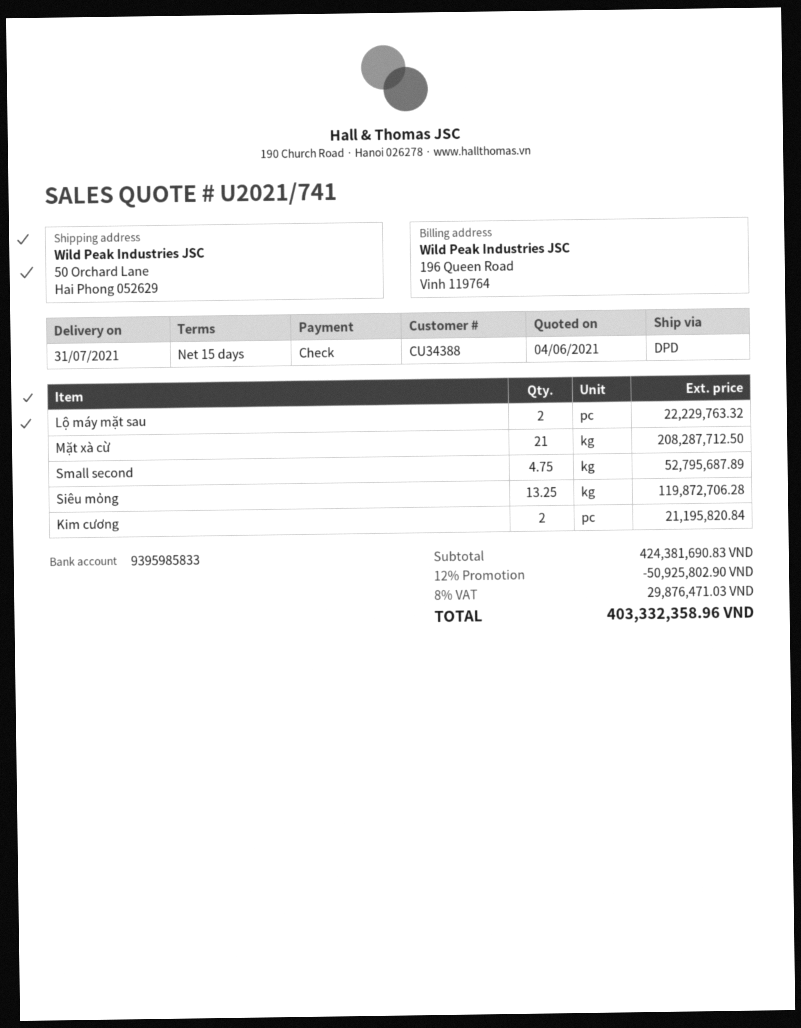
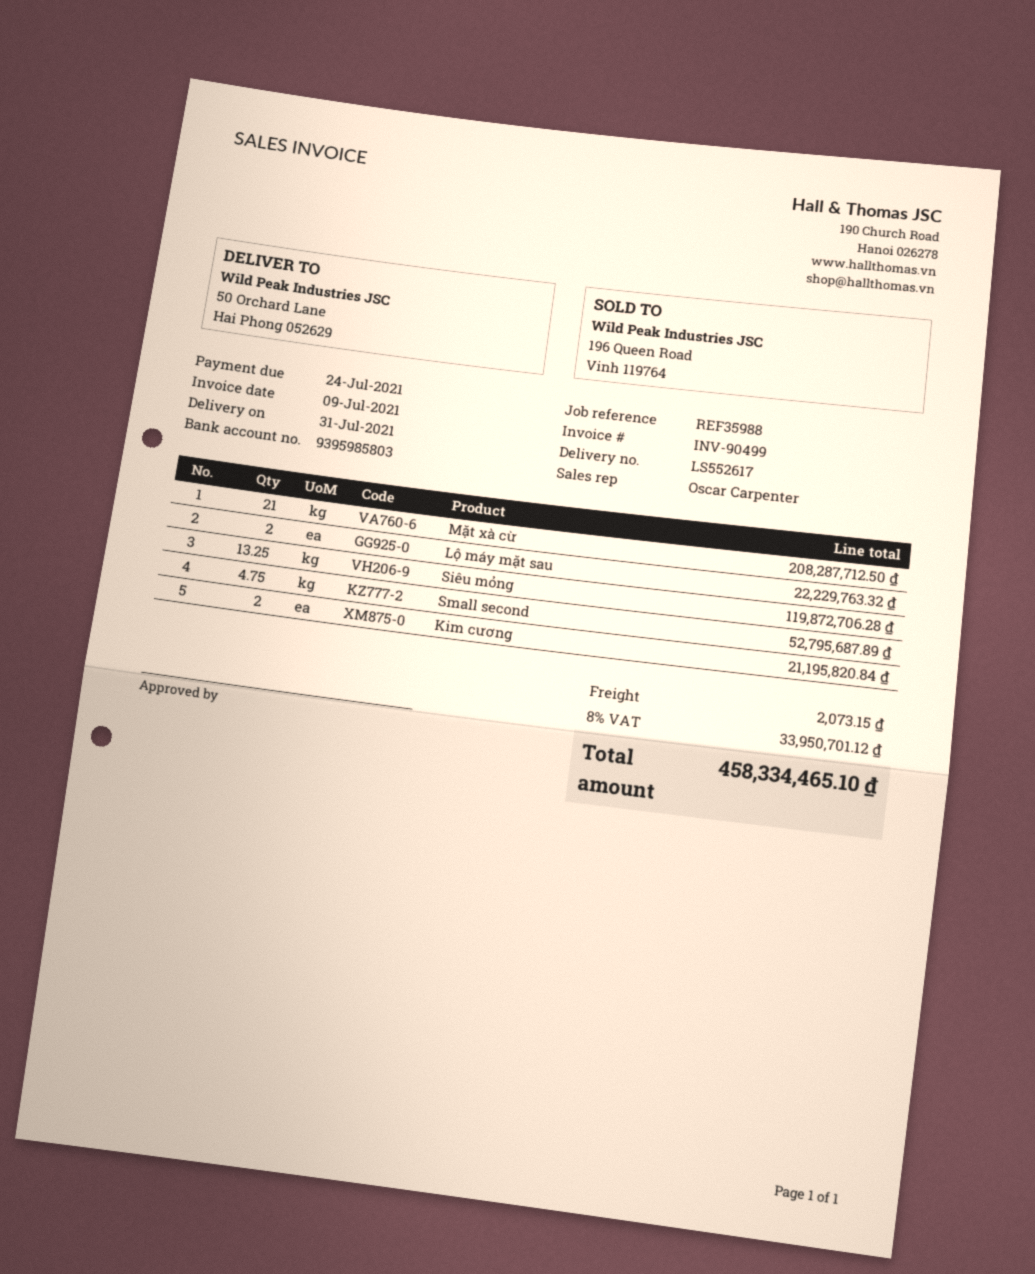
bank account: 9395985833 -> 9395985803
discount: 12% = 50925802.90 -> none
shipping: none -> 2073.15
tax: 8% = 29876471.03 -> 8% = 33950701.12
total: 403332358.96 -> 458334465.10

